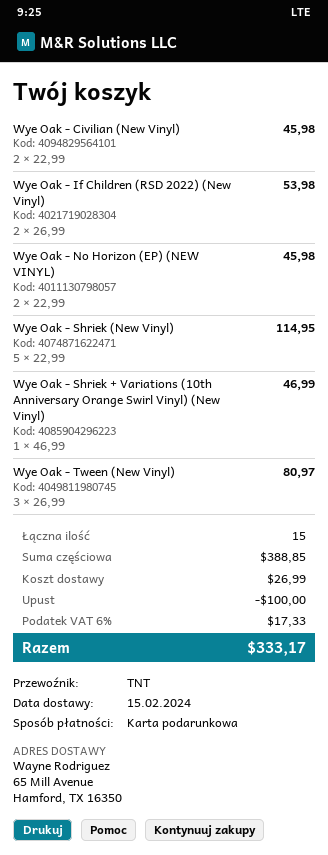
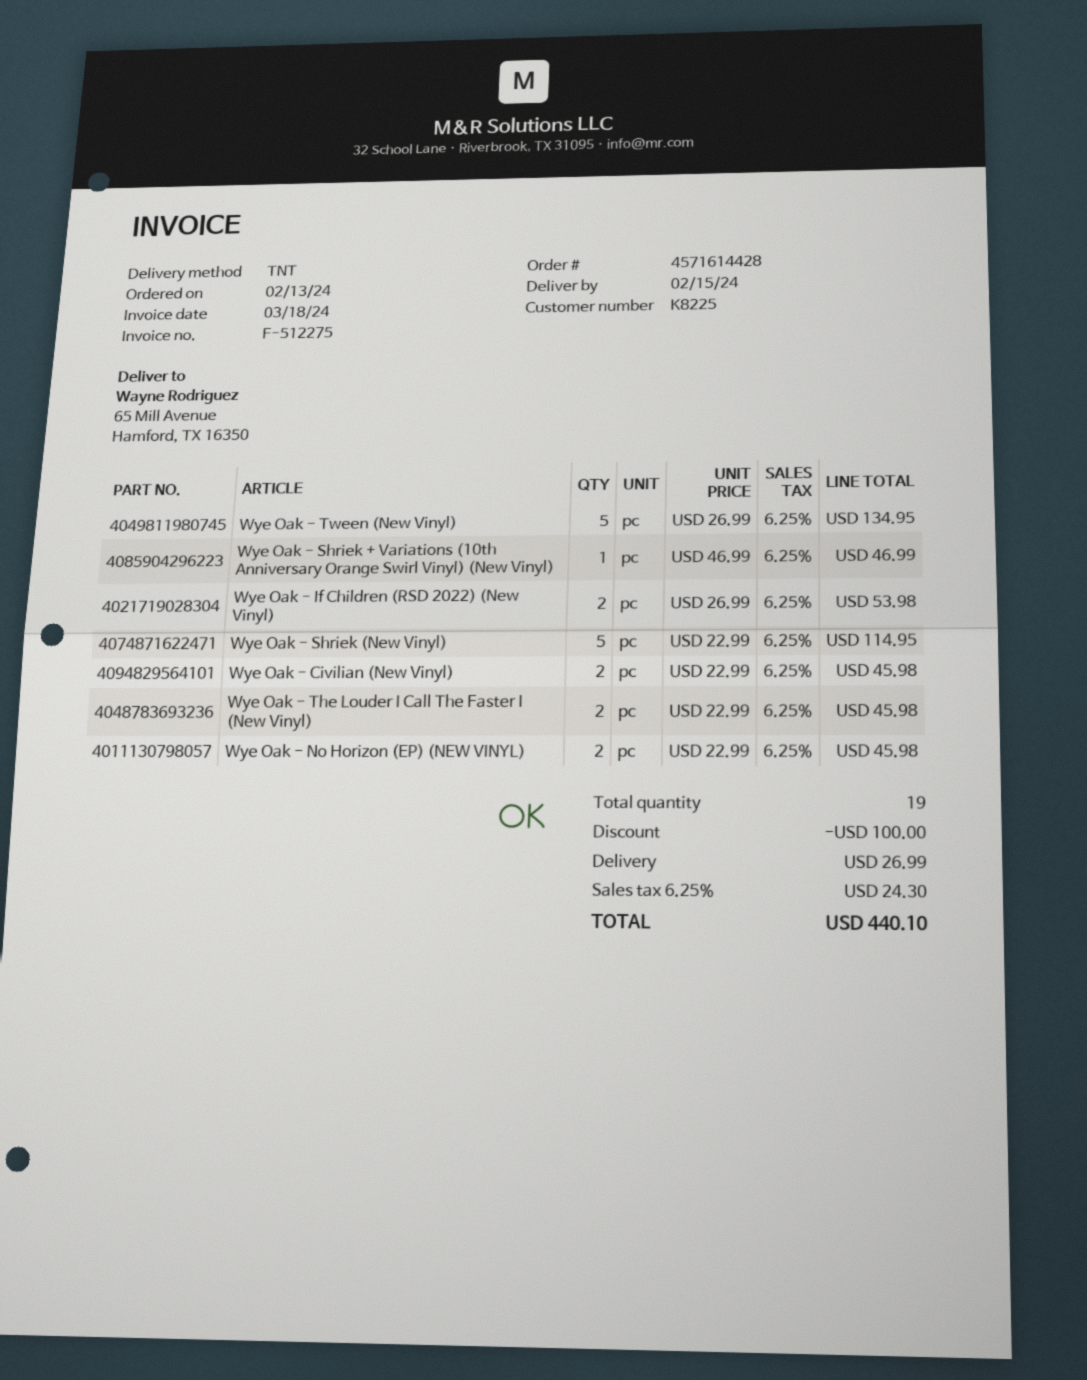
Wye Oak - Tween (New Vinyl): 3 x 26.99 = 80.97 -> 5 x 26.99 = 134.95
Wye Oak - The Louder I Call The Faster I (New Vinyl): none -> 2 x 22.99 = 45.98
total quantity: 15 -> 19
tax: 6% = 17.33 -> 6.25% = 24.30
total: 333.17 -> 440.10

